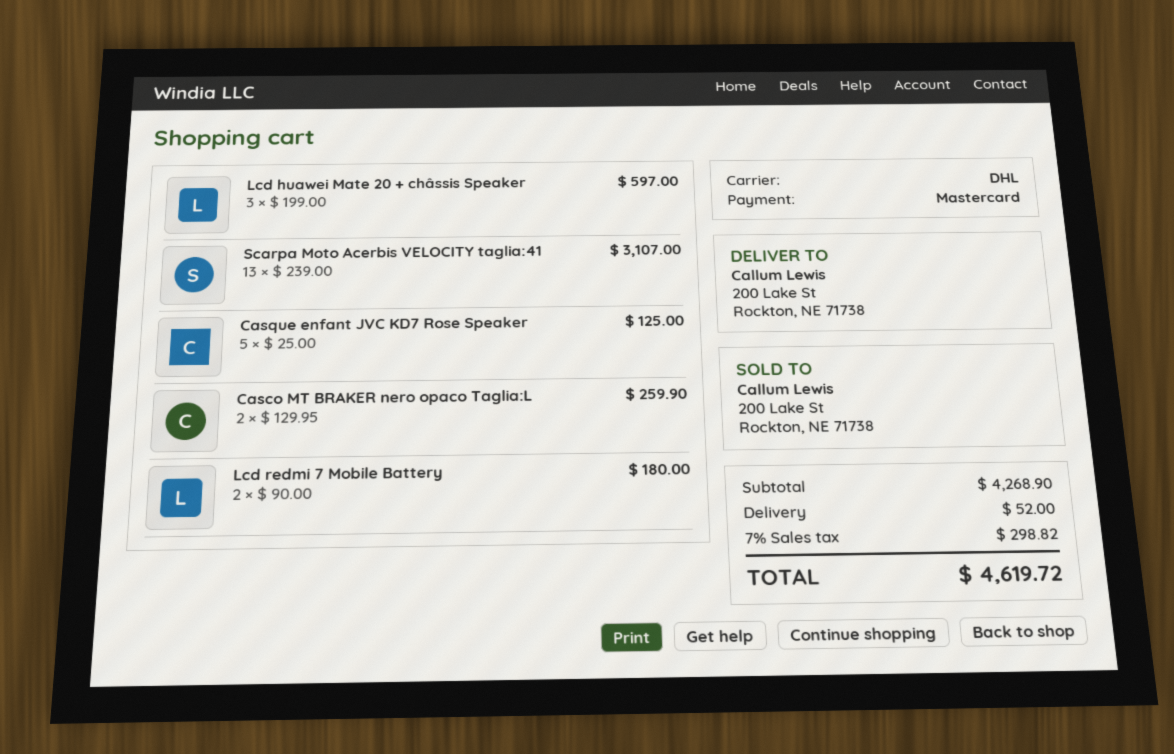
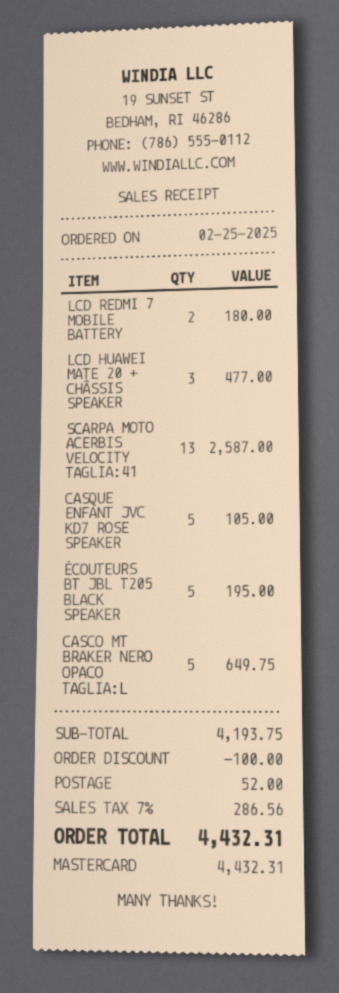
Lcd huawei Mate 20 + châssis Speaker: 3 for 597.00 -> 3 for 477.00
Scarpa Moto Acerbis VELOCITY taglia:41: 13 for 3107.00 -> 13 for 2587.00
Casque enfant JVC KD7 Rose Speaker: 5 for 125.00 -> 5 for 105.00
Casco MT BRAKER nero opaco Taglia:L: 2 for 259.90 -> 5 for 649.75
ÉCOUTEURS BT JBL T205 BLACK SPEAKER: none -> 5 for 195.00
subtotal: 4268.90 -> 4193.75
discount: none -> 100.00
tax: 7% = 298.82 -> 7% = 286.56
total: 4619.72 -> 4432.31

